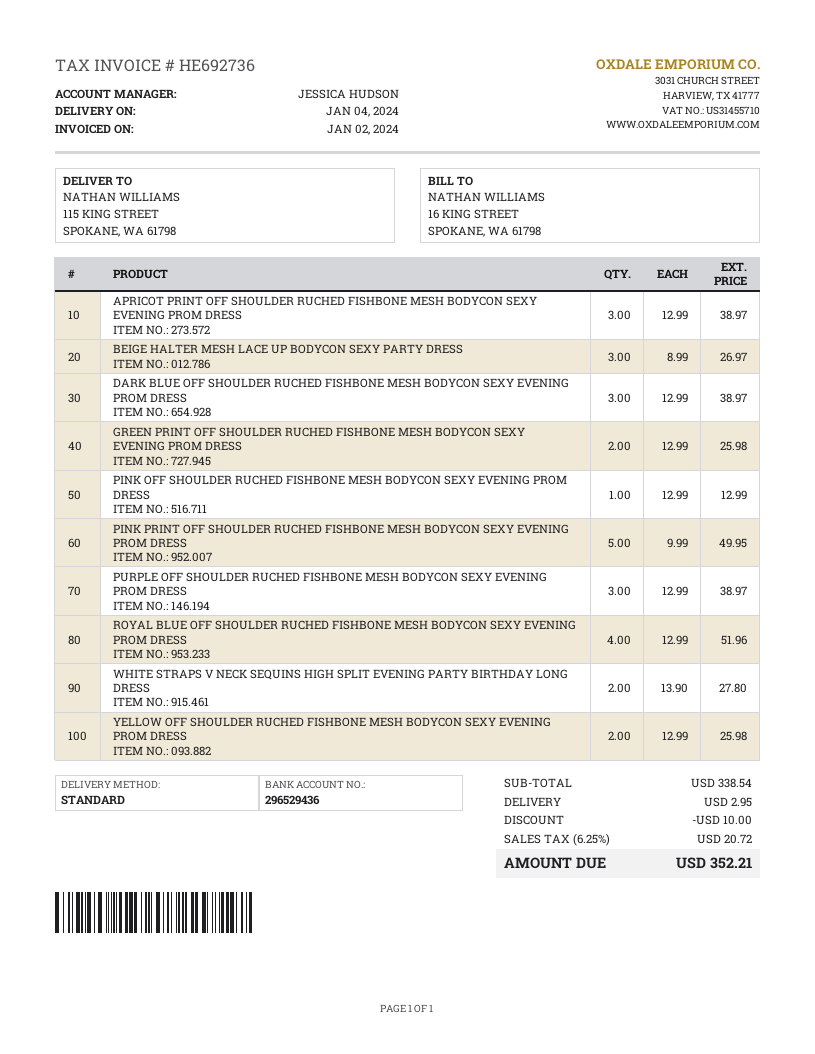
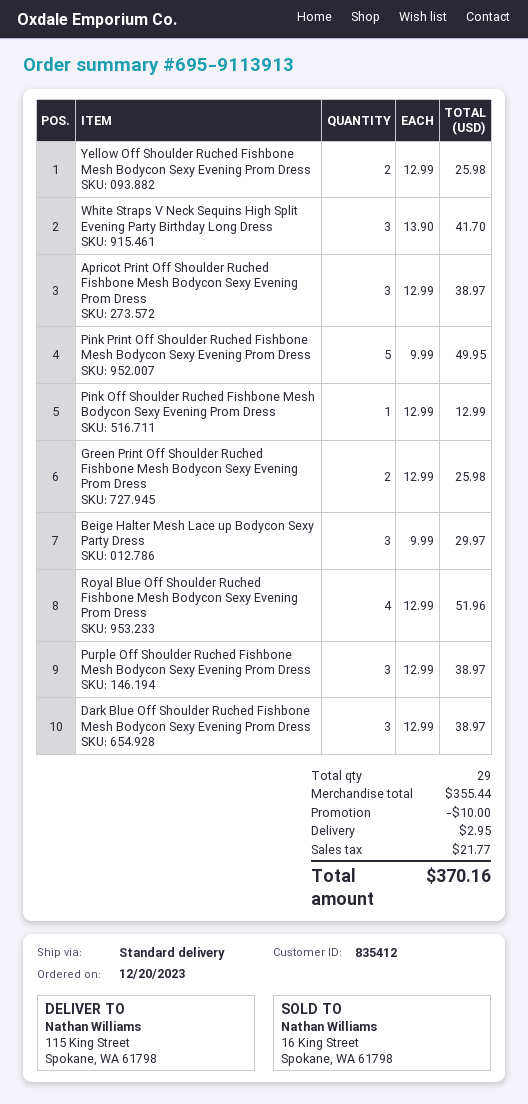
BEIGE HALTER MESH LACE UP BODYCON SEXY PARTY DRESS: 3 x 8.99 = 26.97 -> 3 x 9.99 = 29.97
WHITE STRAPS V NECK SEQUINS HIGH SPLIT EVENING PARTY BIRTHDAY LONG DRESS: 2 x 13.90 = 27.80 -> 3 x 13.90 = 41.70
subtotal: 338.54 -> 355.44
tax: 20.72 -> 21.77
total: 352.21 -> 370.16

